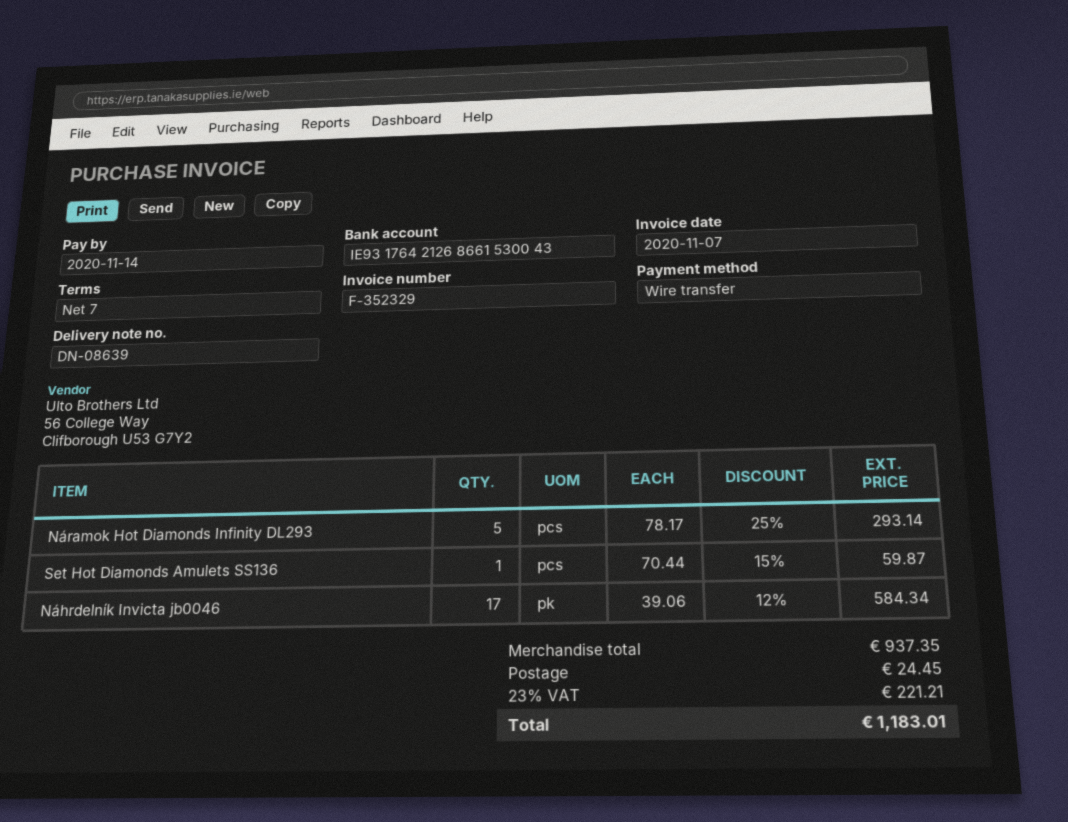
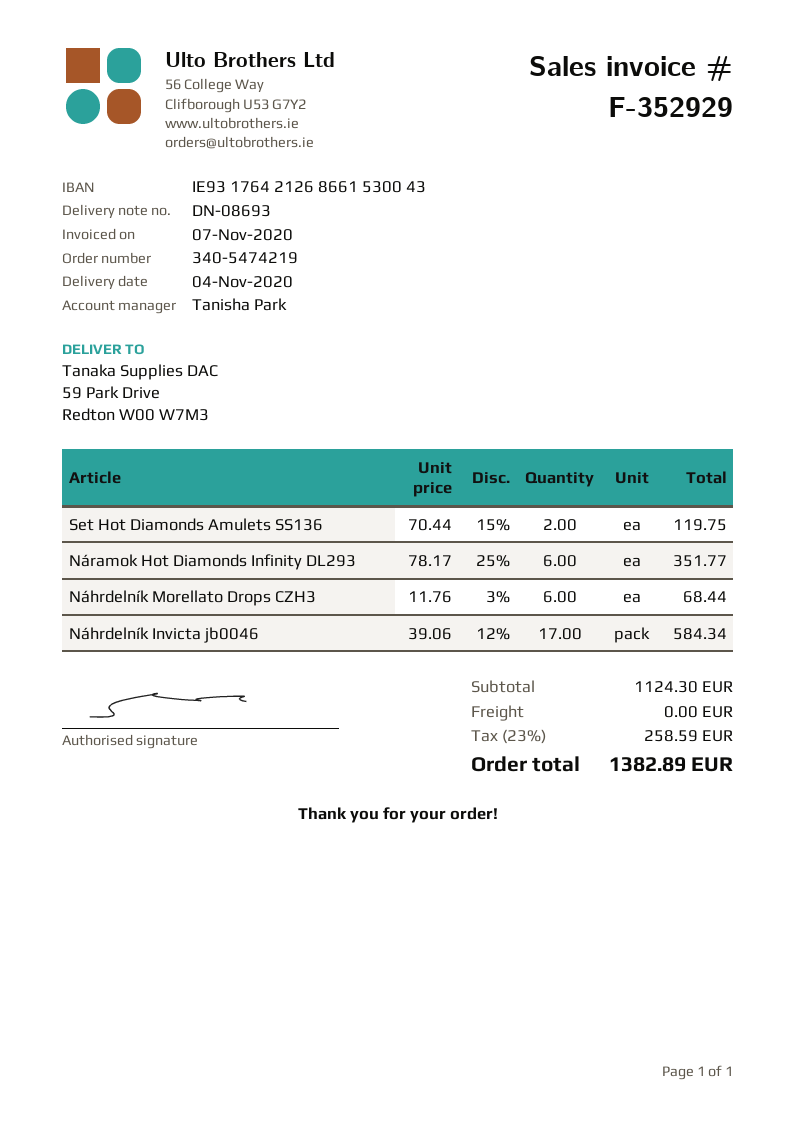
delivery note number: DN-08639 -> DN-08693
invoice number: F-352329 -> F-352929
Náramok Hot Diamonds Infinity DL293: 5 x 78.17 - 25% = 293.14 -> 6 x 78.17 - 25% = 351.77
Set Hot Diamonds Amulets SS136: 1 x 70.44 - 15% = 59.87 -> 2 x 70.44 - 15% = 119.75
Náhrdelník Morellato Drops CZH3: none -> 6 x 11.76 - 3% = 68.44
subtotal: 937.35 -> 1124.30
shipping: 24.45 -> 0.00
tax: 23% = 221.21 -> 23% = 258.59
total: 1183.01 -> 1382.89

